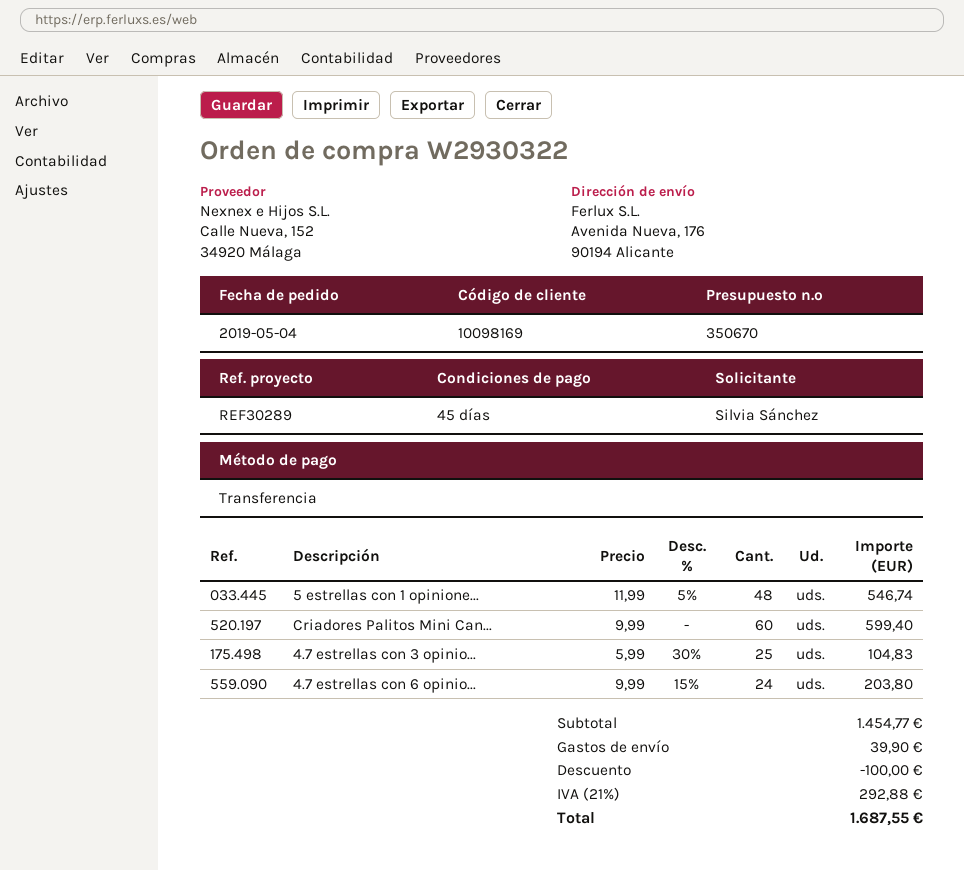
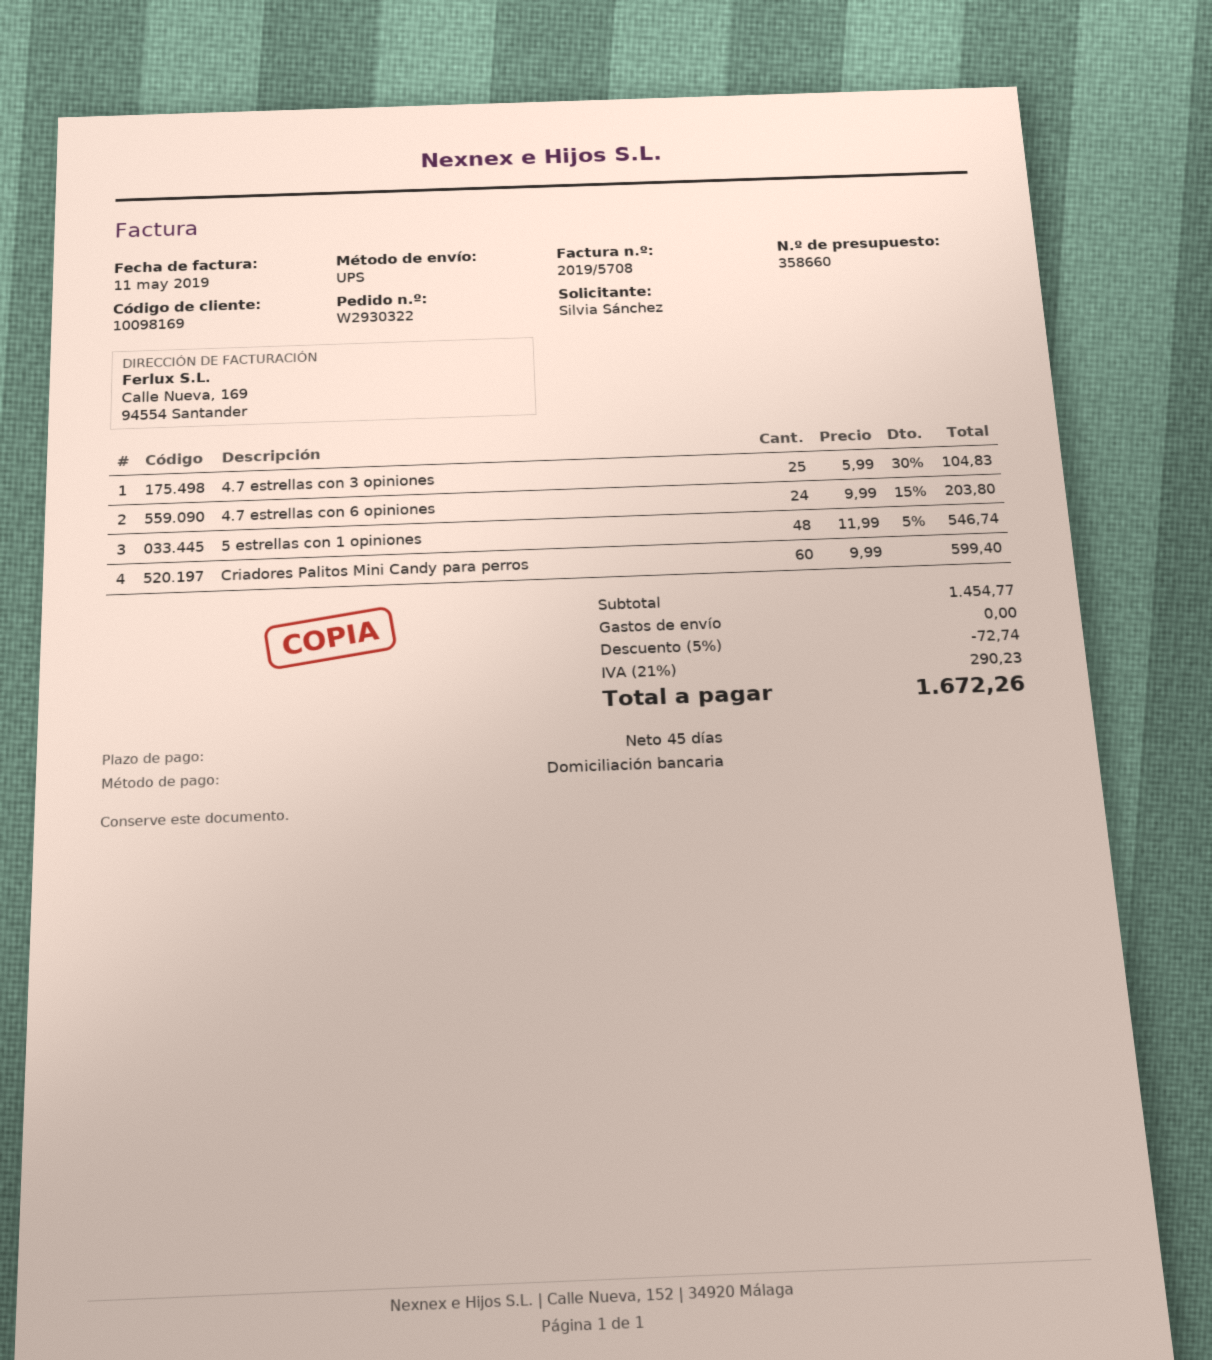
quote number: 350670 -> 358660
payment method: bank transfer -> direct debit
discount: 100.00 -> 72.74
shipping: 39.90 -> 0.00
tax: 21% = 292.88 -> 21% = 290.23
total: 1687.55 -> 1672.26

